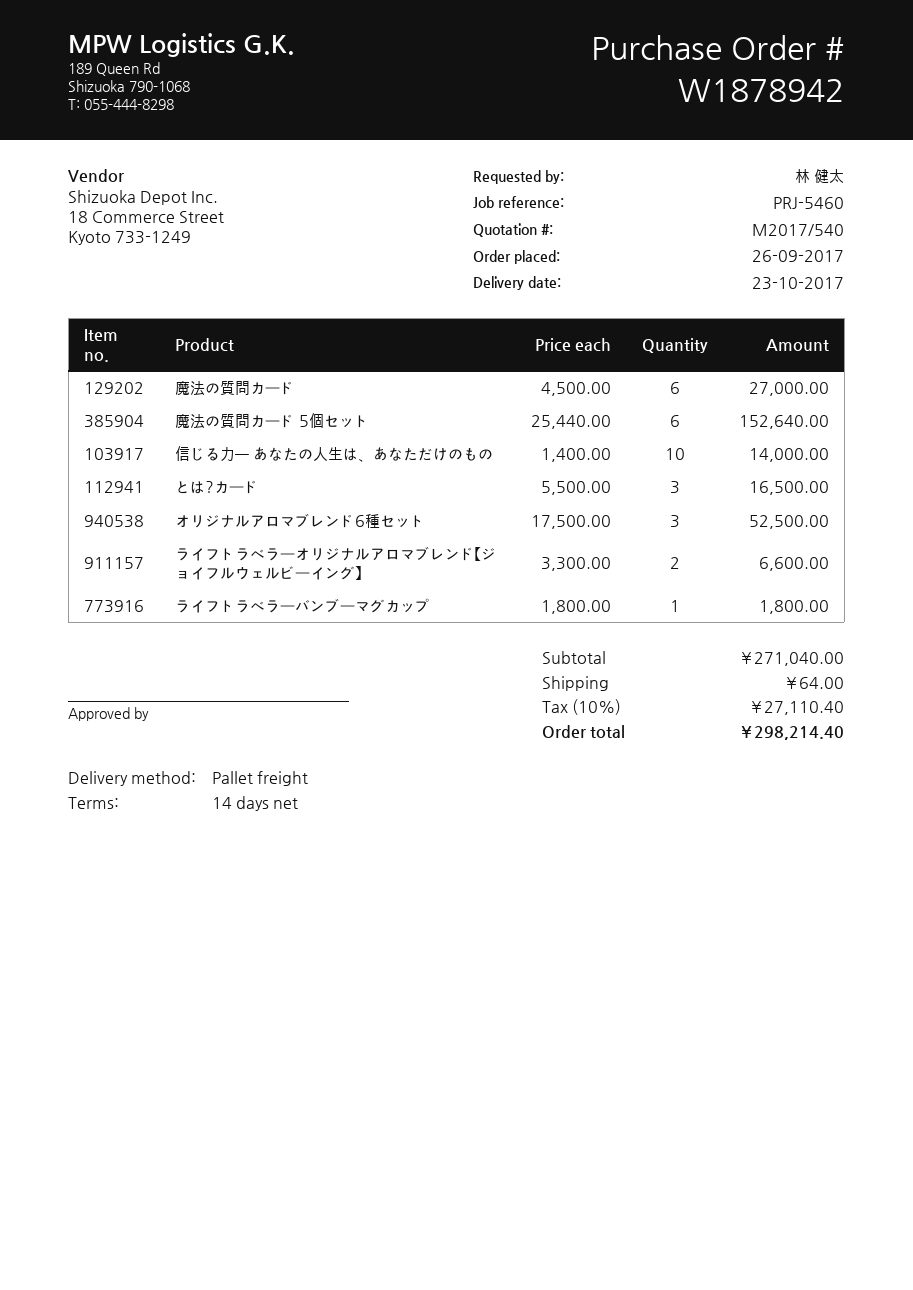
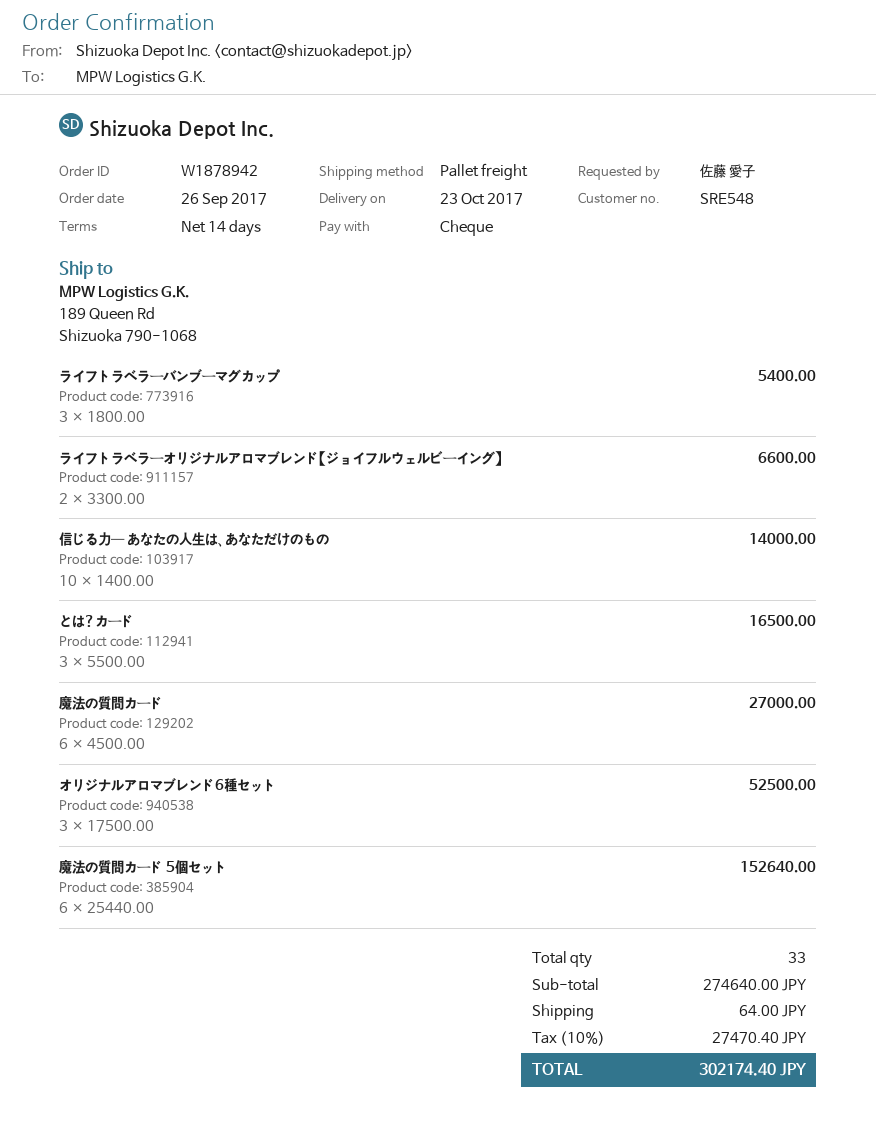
ordered by: 林 健太 -> 佐藤 愛子
ライフトラベラーバンブーマグカップ: 1 x 1800.00 = 1800.00 -> 3 x 1800.00 = 5400.00
subtotal: 271040.00 -> 274640.00
tax: 10% = 27110.40 -> 10% = 27470.40
total: 298214.40 -> 302174.40

